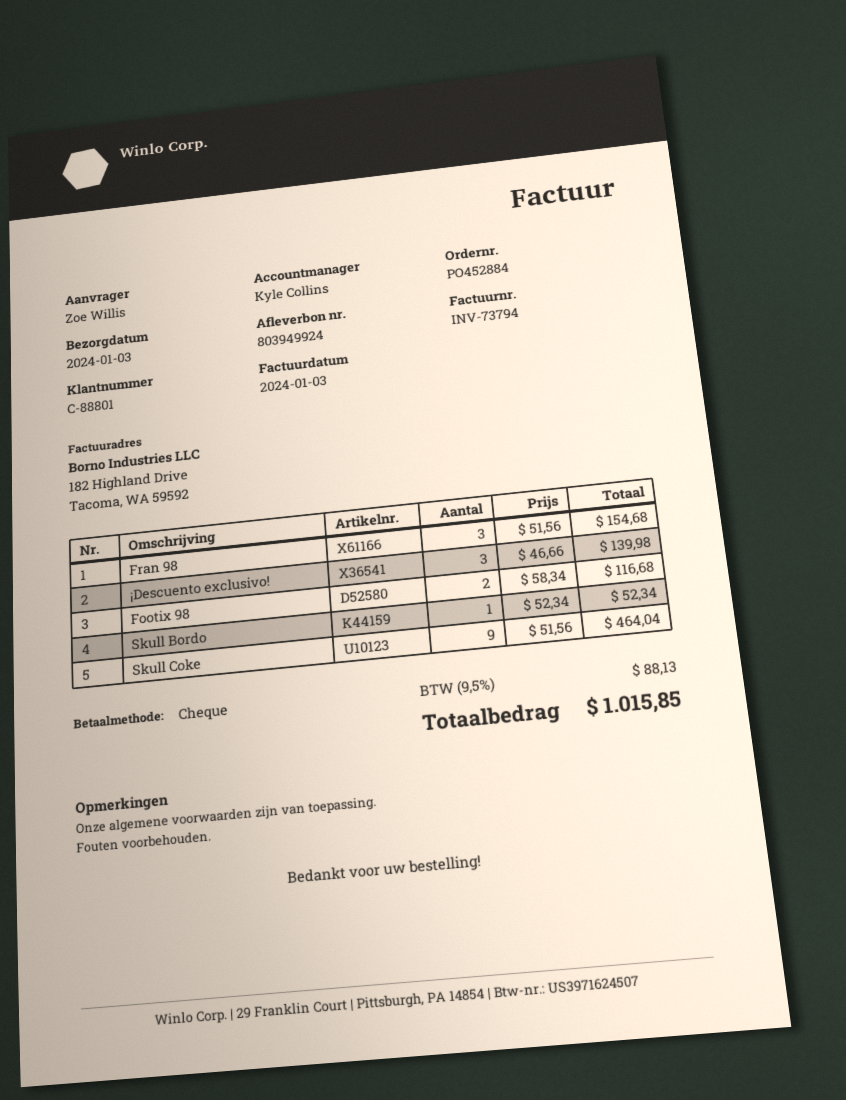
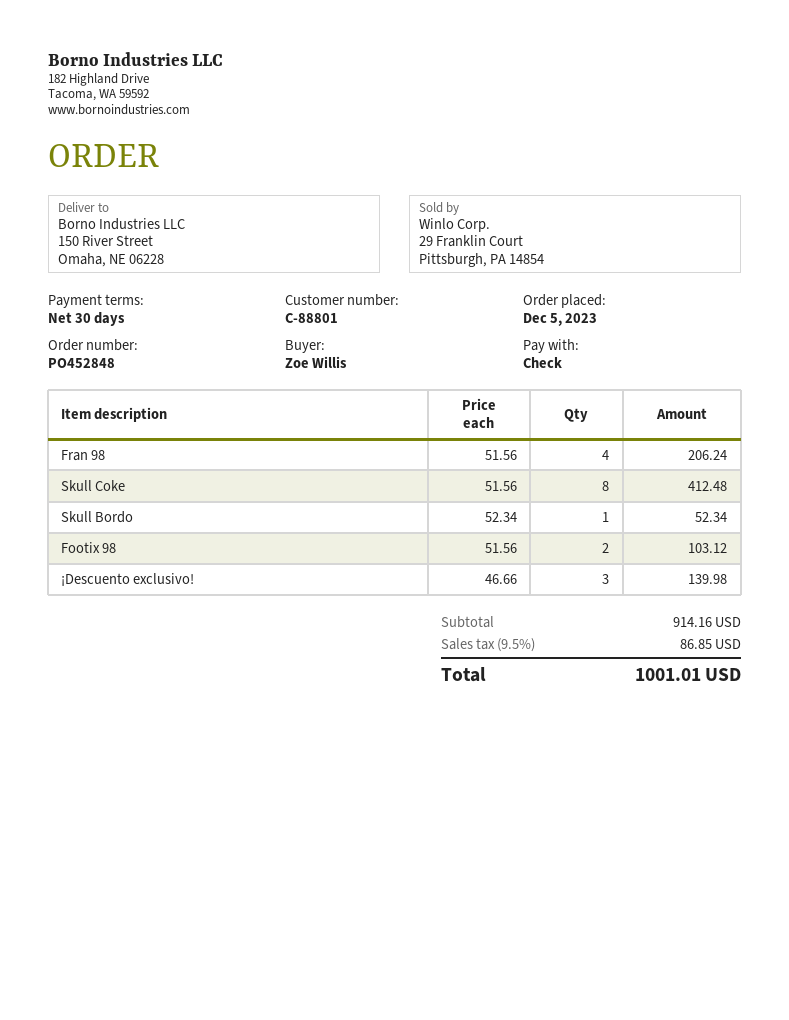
order number: PO452884 -> PO452848
Fran 98: 3 x 51.56 = 154.68 -> 4 x 51.56 = 206.24
Footix 98: 2 x 58.34 = 116.68 -> 2 x 51.56 = 103.12
Skull Coke: 9 x 51.56 = 464.04 -> 8 x 51.56 = 412.48
tax: 9.5% = 88.13 -> 9.5% = 86.85
total: 1015.85 -> 1001.01

